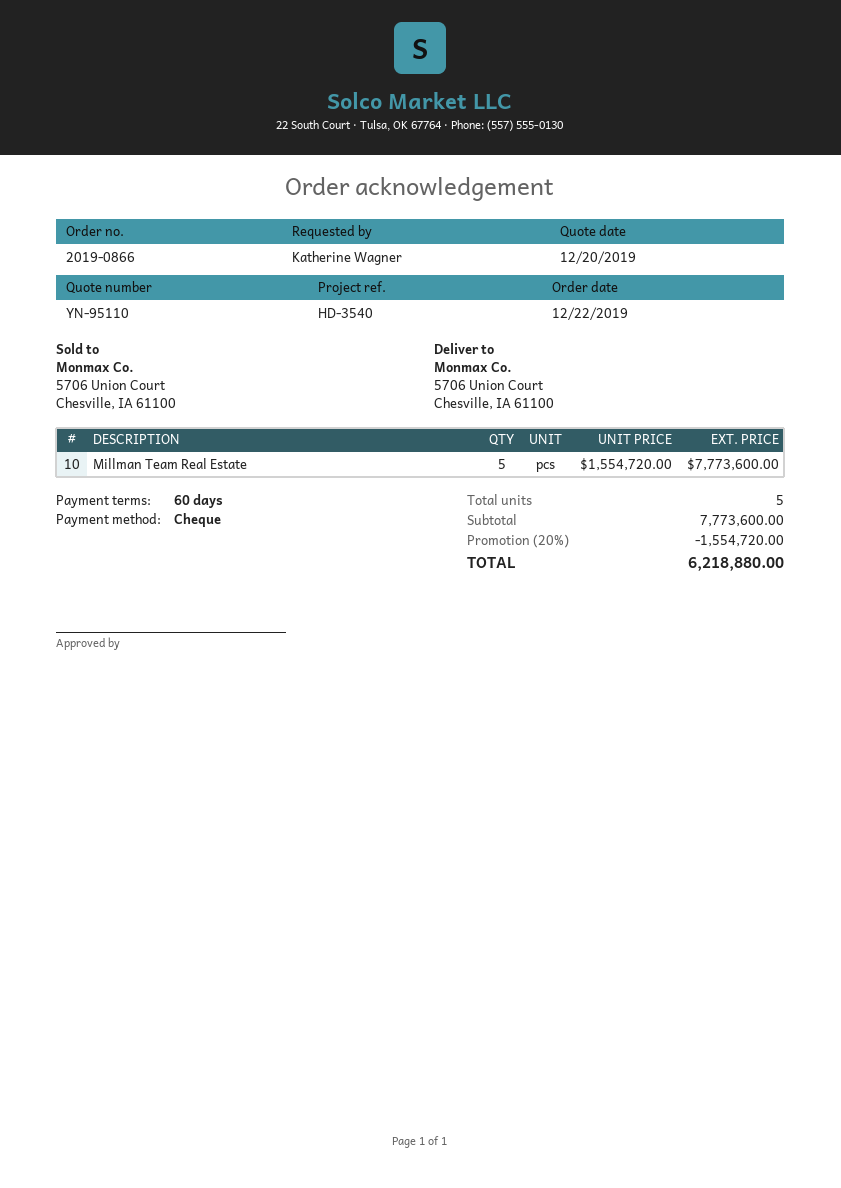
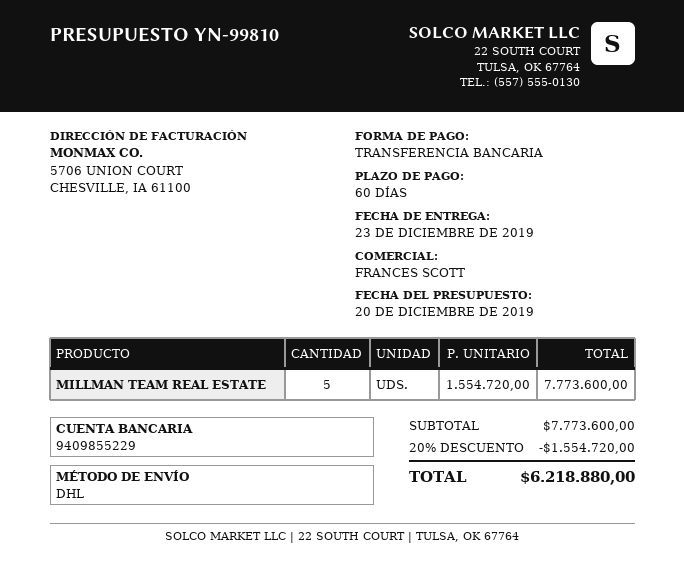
quote number: YN-95110 -> YN-99810
payment method: cheque -> bank transfer

